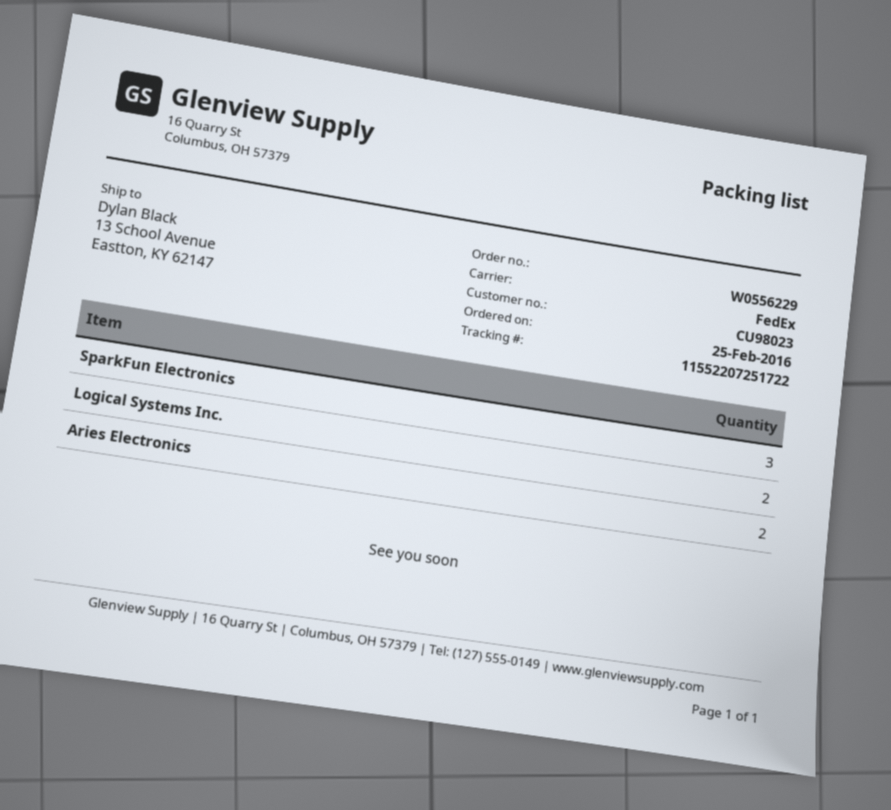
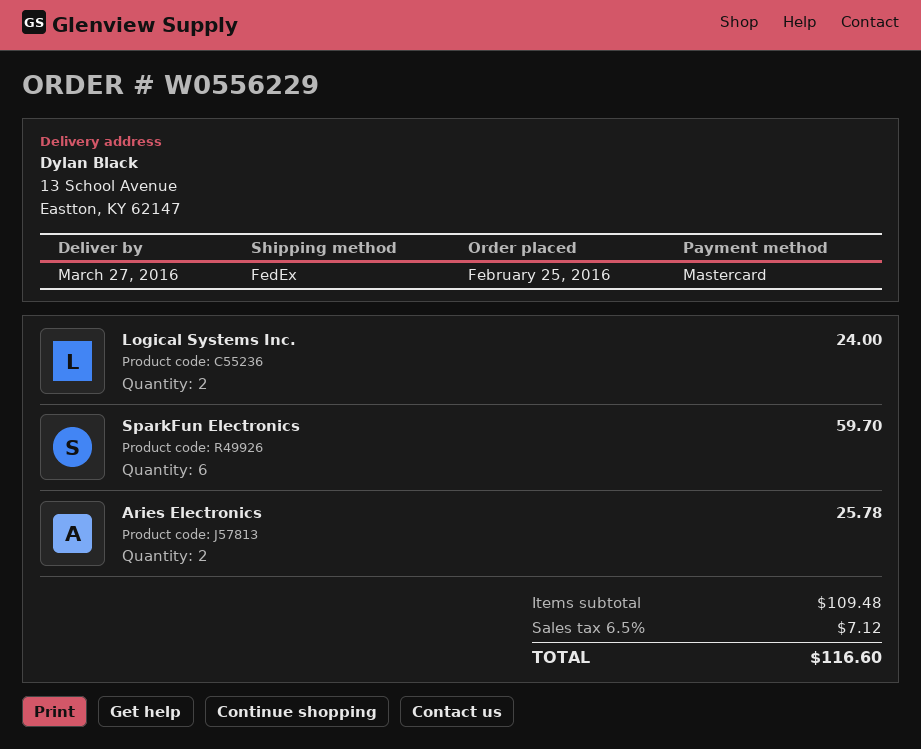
SparkFun Electronics: 3 -> 6

